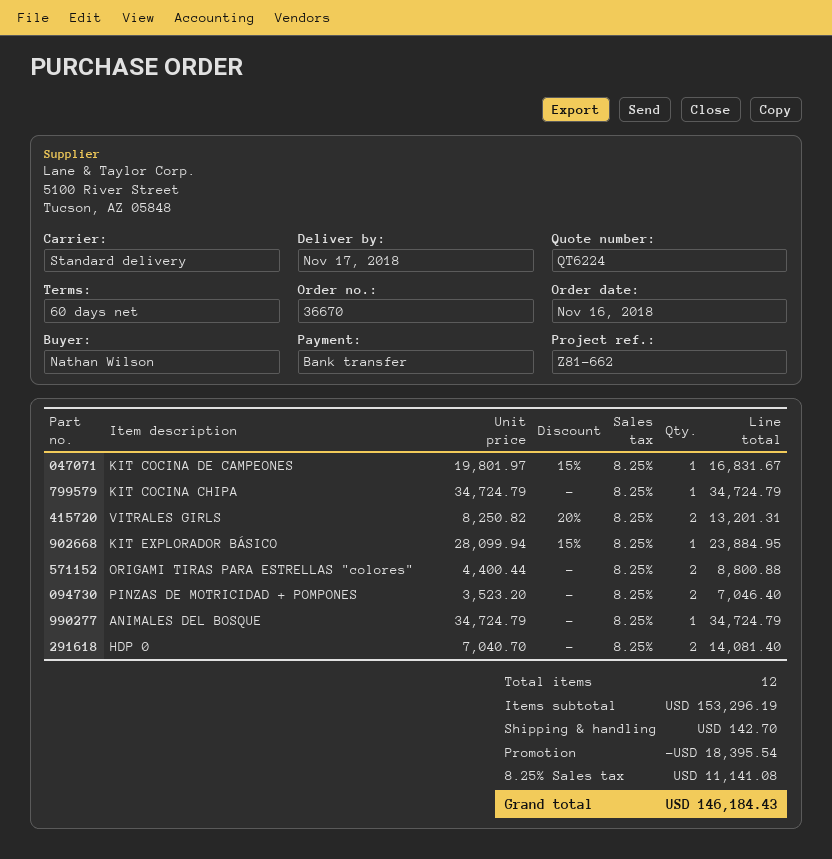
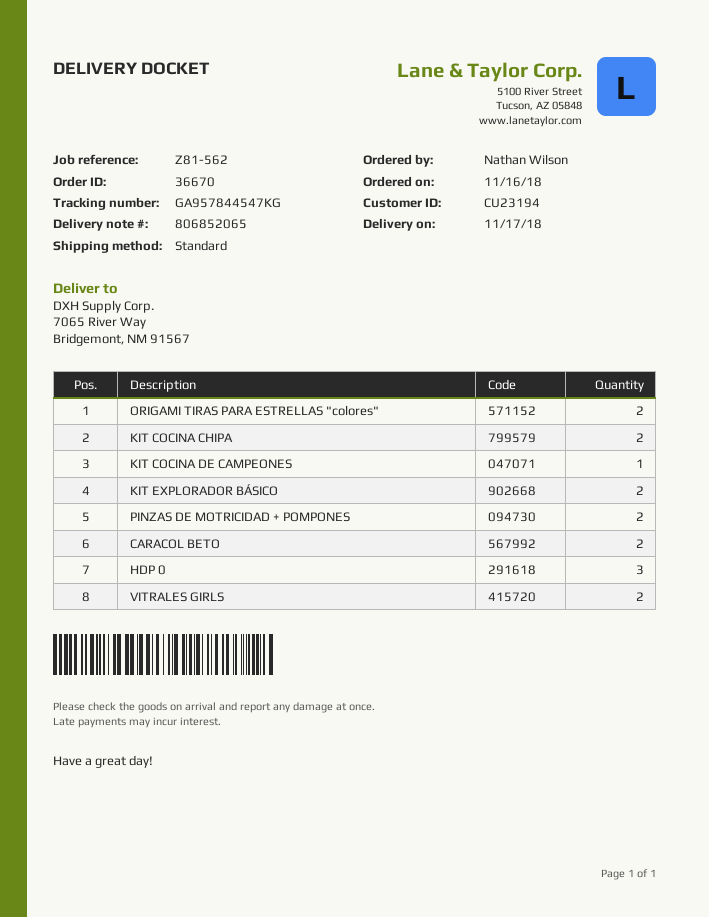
reference: Z81-662 -> Z81-562
KIT COCINA CHIPA: 1 -> 2
KIT EXPLORADOR BÁSICO: 1 -> 2
ANIMALES DEL BOSQUE: 1 -> none
HDP 0: 2 -> 3
CARACOL BETO: none -> 2

